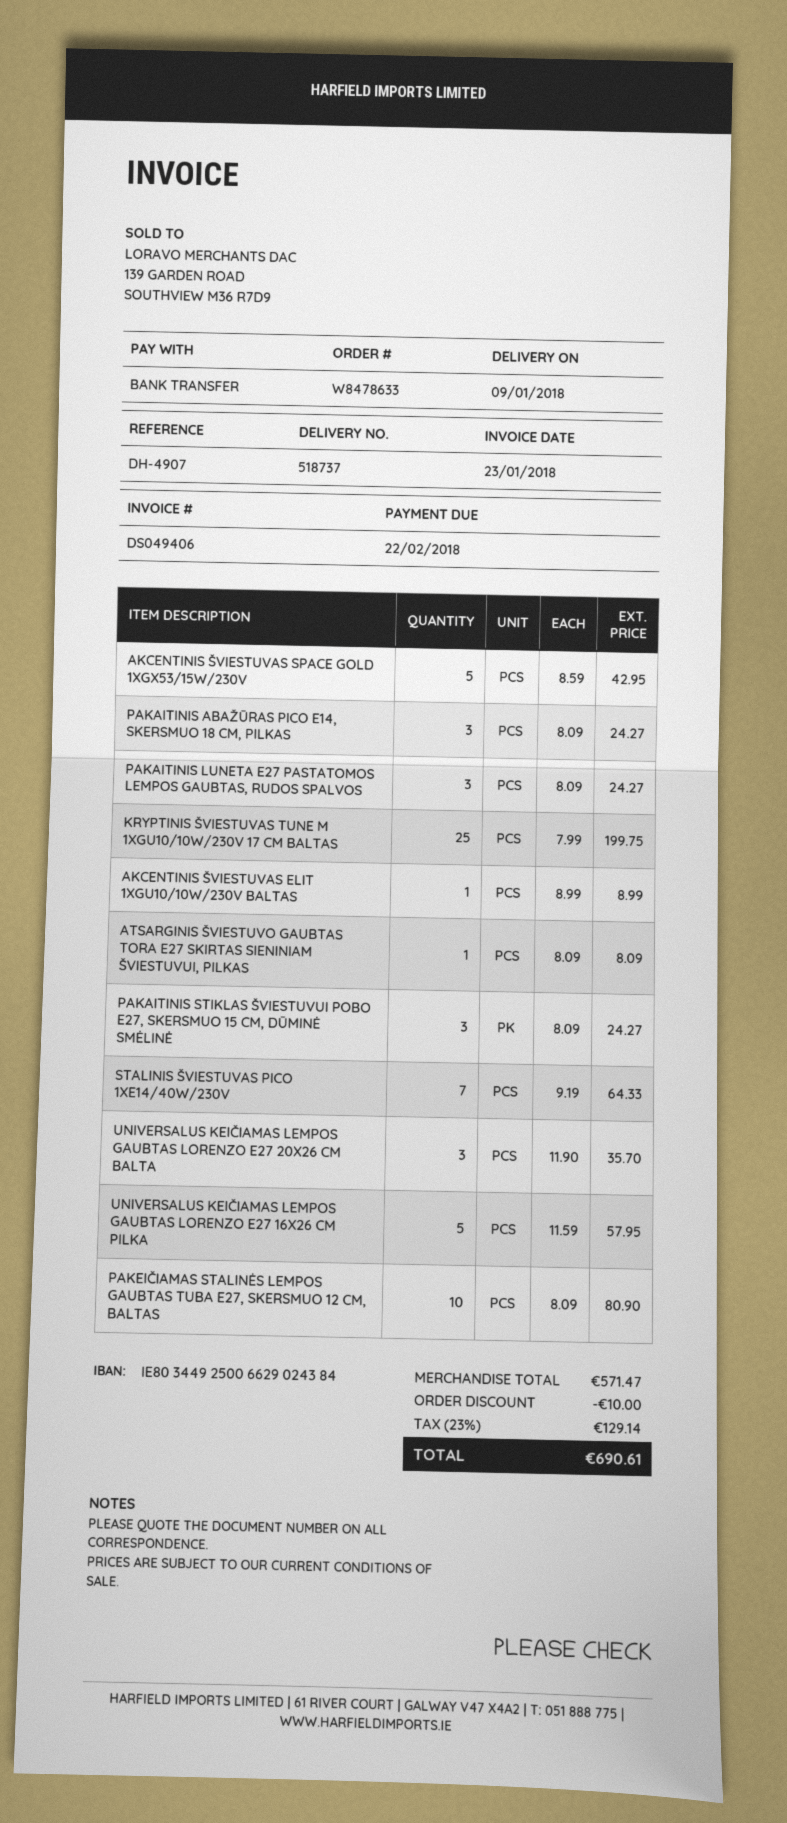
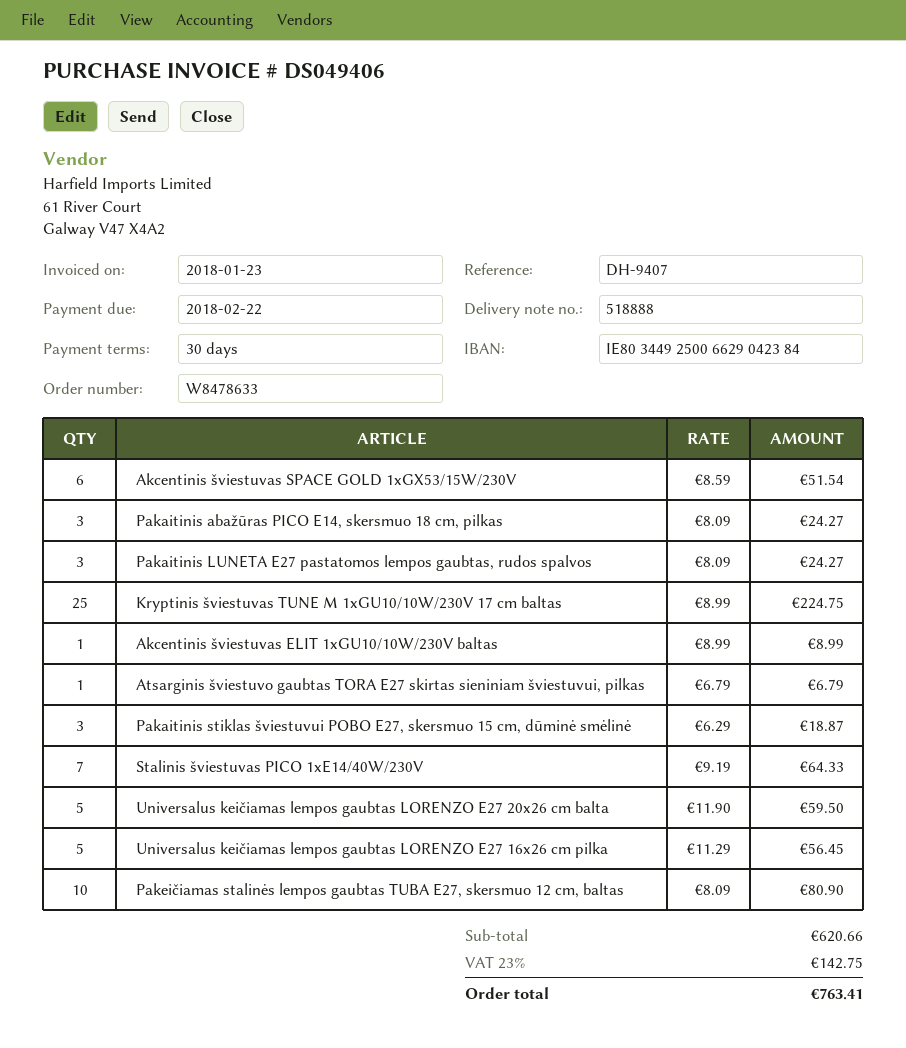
delivery note number: 518737 -> 518888
reference: DH-4907 -> DH-9407
bank account: IE80344925006629024384 -> IE80344925006629042384
AKCENTINIS ŠVIESTUVAS SPACE GOLD 1XGX53/15W/230V: 5 x 8.59 = 42.95 -> 6 x 8.59 = 51.54
KRYPTINIS ŠVIESTUVAS TUNE M 1XGU10/10W/230V 17 CM BALTAS: 25 x 7.99 = 199.75 -> 25 x 8.99 = 224.75
ATSARGINIS ŠVIESTUVO GAUBTAS TORA E27 SKIRTAS SIENINIAM ŠVIESTUVUI, PILKAS: 1 x 8.09 = 8.09 -> 1 x 6.79 = 6.79
PAKAITINIS STIKLAS ŠVIESTUVUI POBO E27, SKERSMUO 15 CM, DŪMINĖ SMĖLINĖ: 3 x 8.09 = 24.27 -> 3 x 6.29 = 18.87
UNIVERSALUS KEIČIAMAS LEMPOS GAUBTAS LORENZO E27 20X26 CM BALTA: 3 x 11.90 = 35.70 -> 5 x 11.90 = 59.50
UNIVERSALUS KEIČIAMAS LEMPOS GAUBTAS LORENZO E27 16X26 CM PILKA: 5 x 11.59 = 57.95 -> 5 x 11.29 = 56.45
subtotal: 571.47 -> 620.66
discount: 10.00 -> none
tax: 23% = 129.14 -> 23% = 142.75
total: 690.61 -> 763.41

